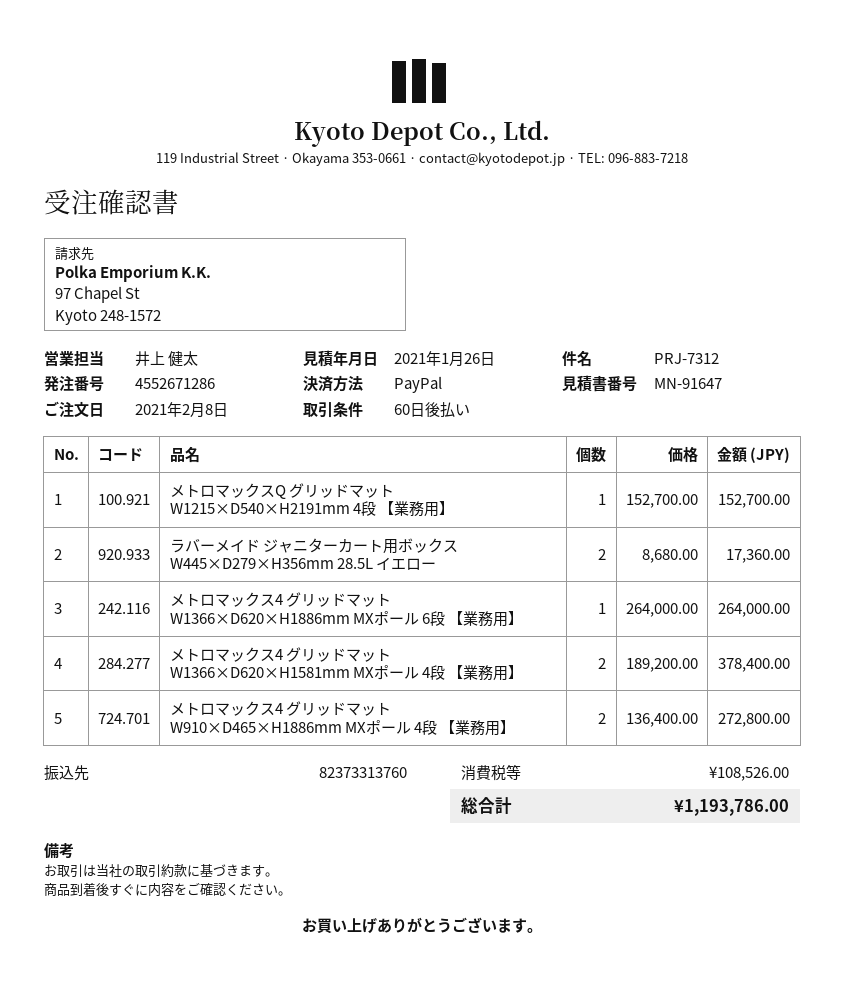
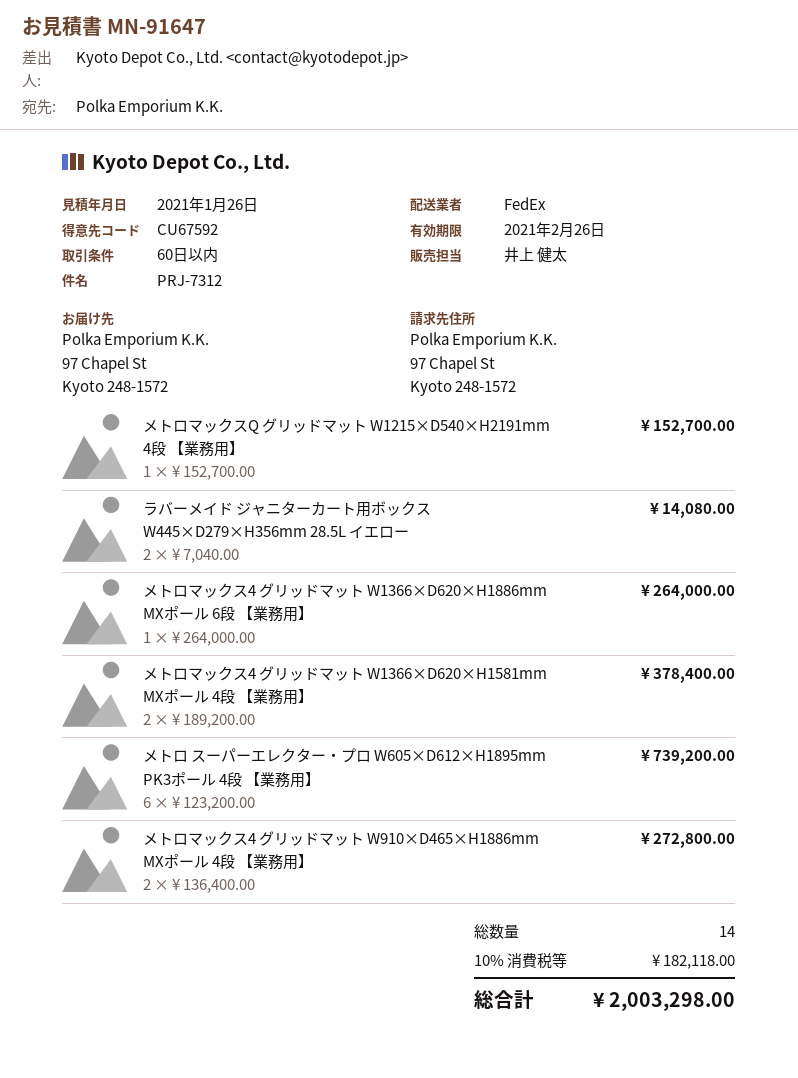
ラバーメイド ジャニターカート用ボックス W445×D279×H356mm 28.5L イエロー: 2 x 8680.00 = 17360.00 -> 2 x 7040.00 = 14080.00
メトロ スーパーエレクター・プロ W605×D612×H1895mm PK3ポール 4段 【業務用】: none -> 6 x 123200.00 = 739200.00
tax: 108526.00 -> 182118.00
total: 1193786.00 -> 2003298.00

